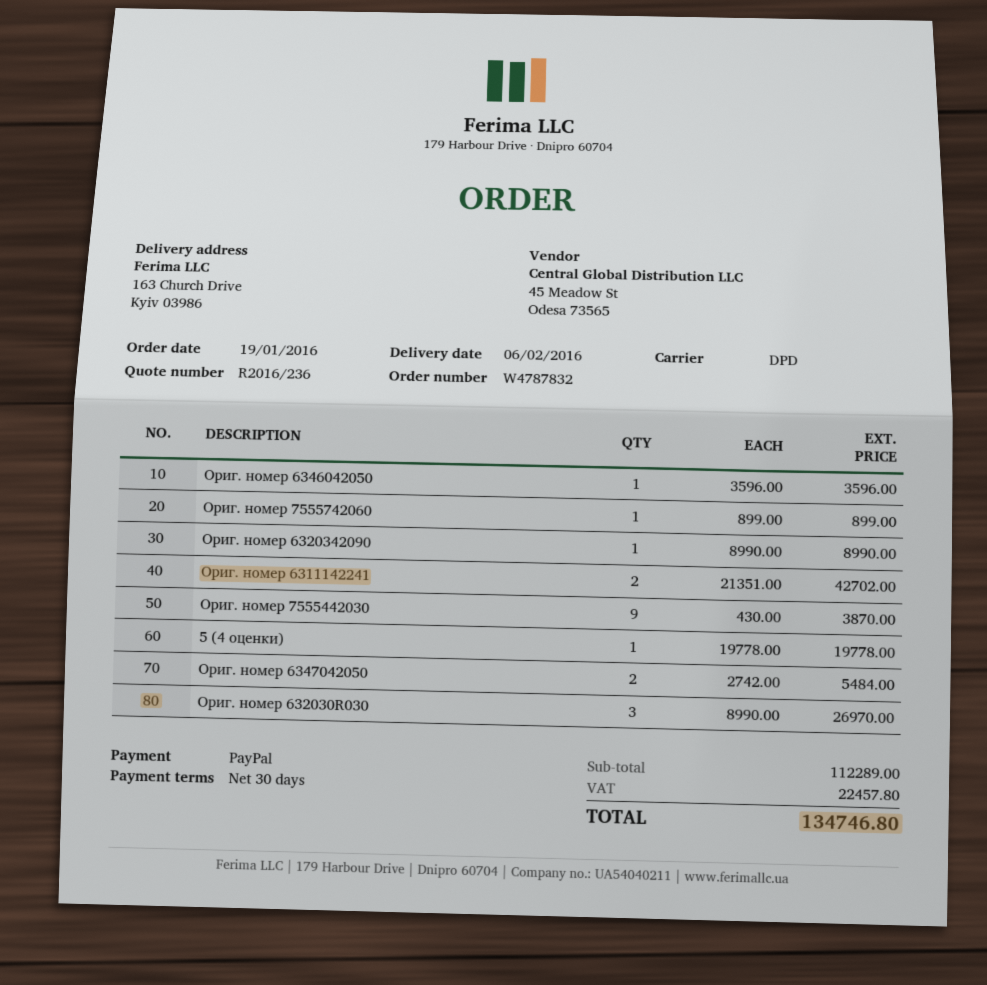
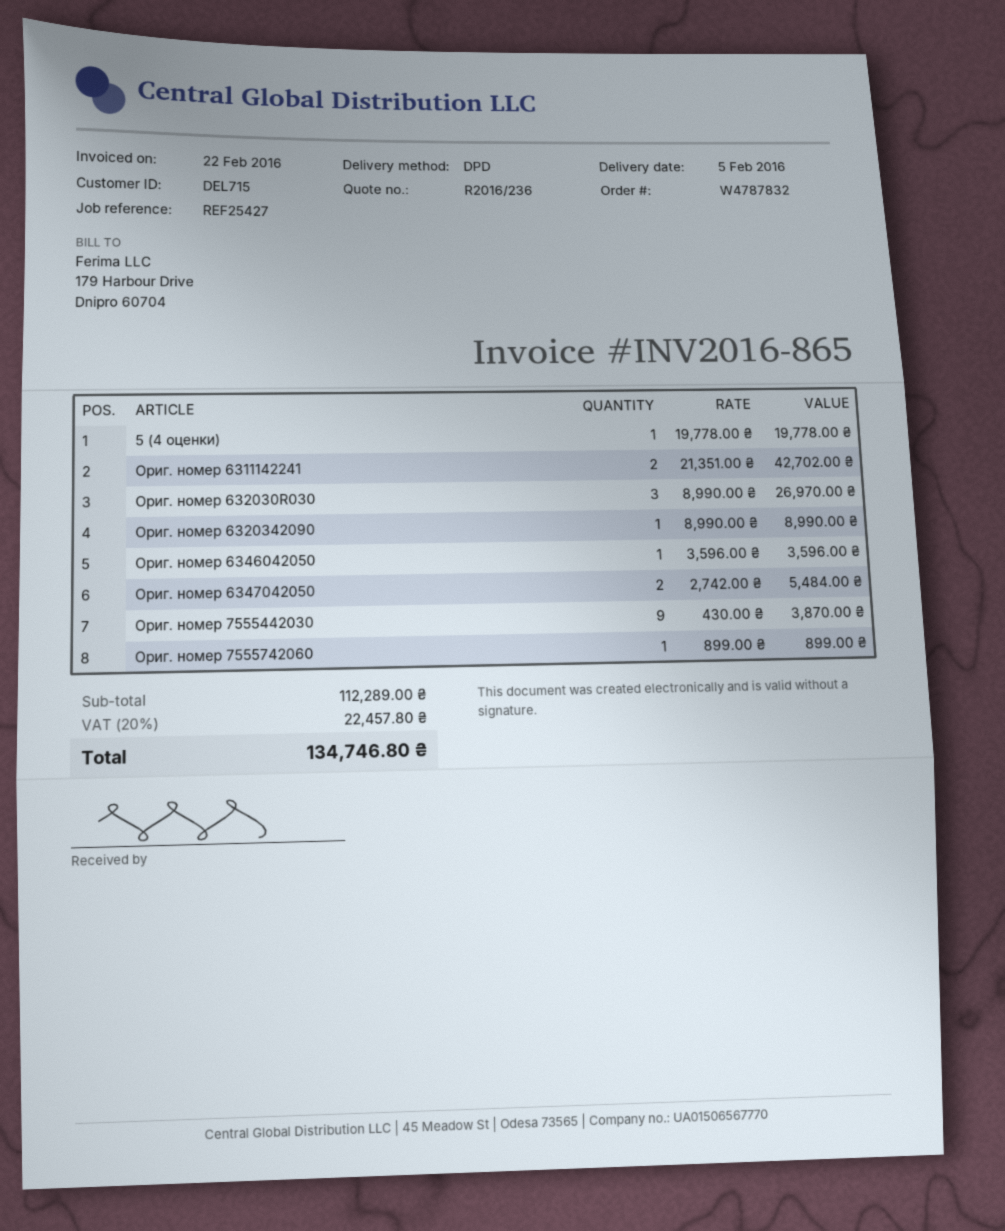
delivery date: 2016-02-06 -> 2016-02-05

